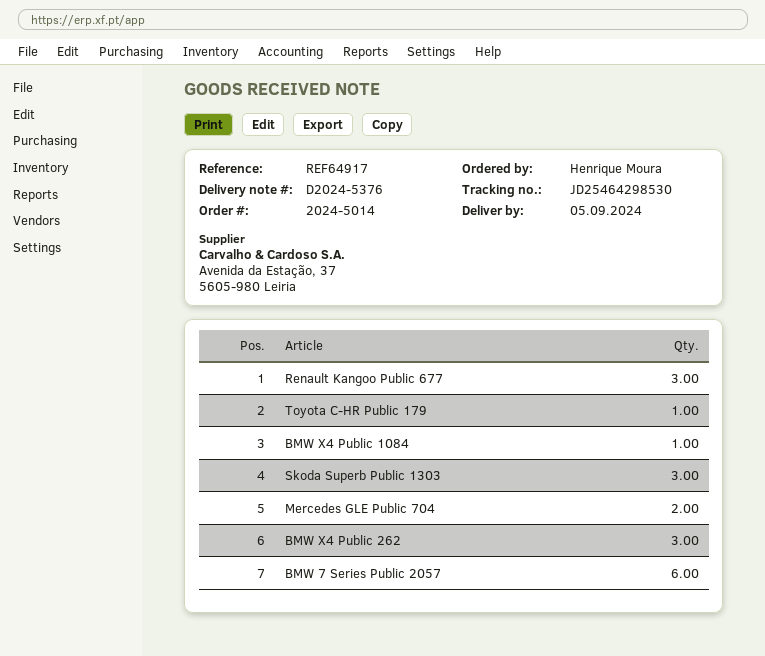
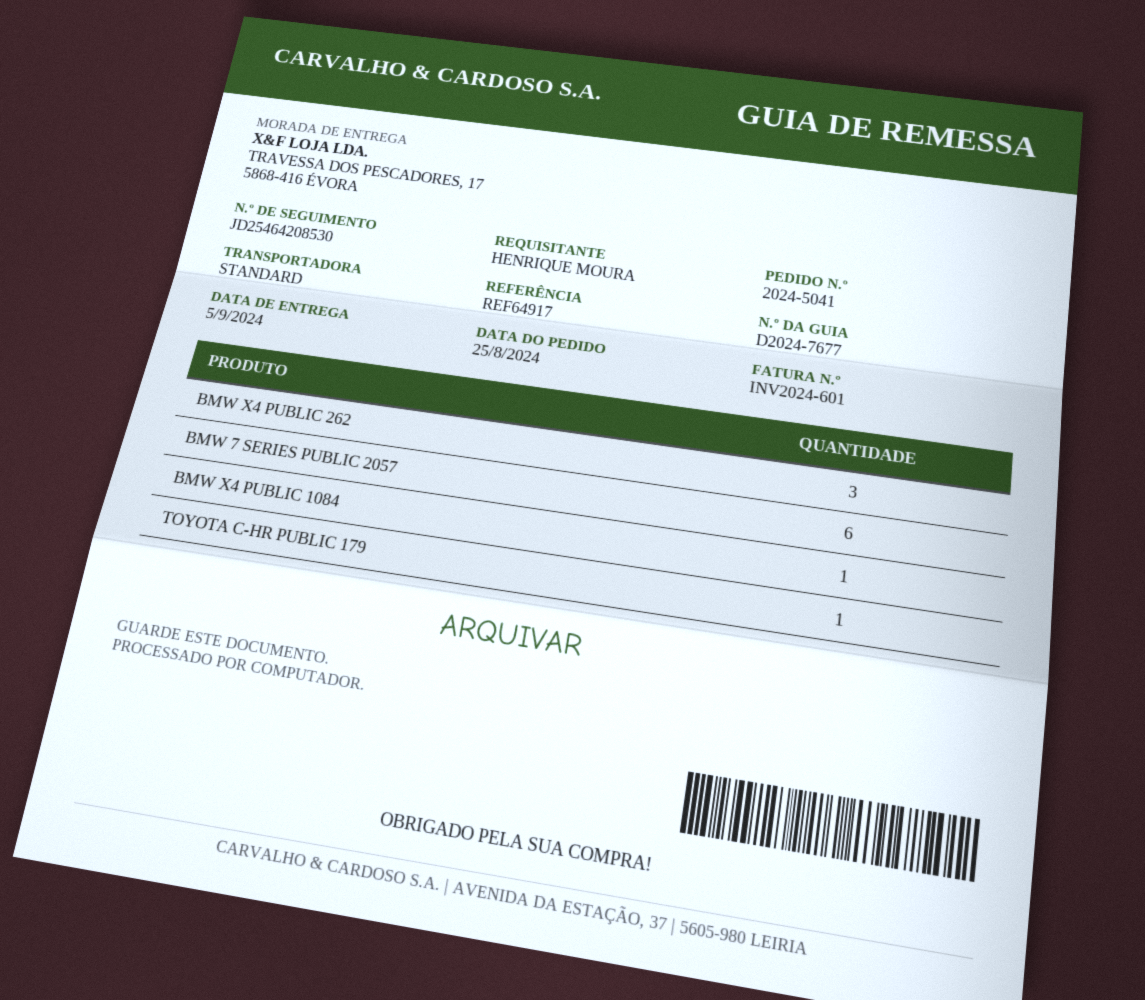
order number: 2024-5014 -> 2024-5041
delivery note number: D2024-5376 -> D2024-7677
tracking number: JD25464298530 -> JD25464208530
Renault Kangoo Public 677: 3 -> none
Skoda Superb Public 1303: 3 -> none
Mercedes GLE Public 704: 2 -> none

